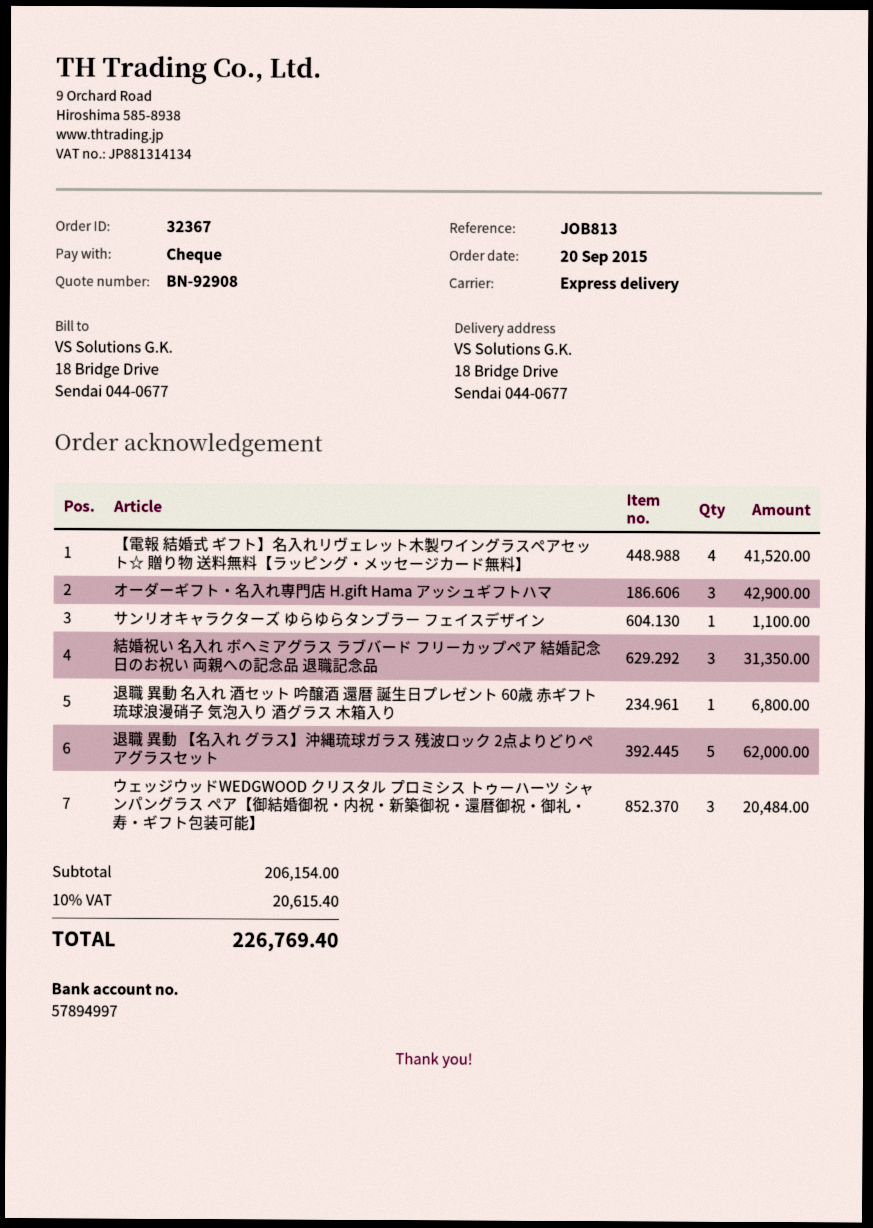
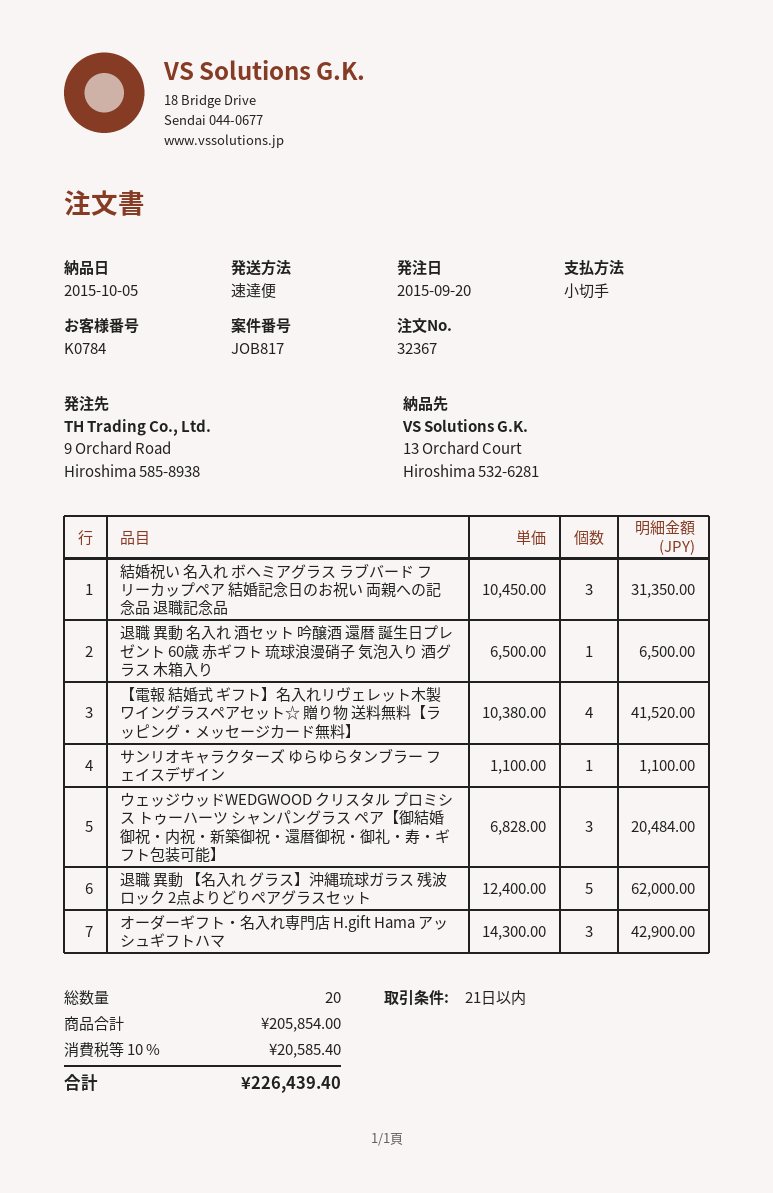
reference: JOB813 -> JOB817
ship to: 18 Bridge Drive, Sendai 044-0677 -> 13 Orchard Court, Hiroshima 532-6281
退職 異動 名入れ 酒セット 吟醸酒 還暦 誕生日プレゼント 60歳 赤ギフト 琉球浪漫硝子 気泡入り 酒グラス 木箱入り: 1 for 6800.00 -> 1 for 6500.00
subtotal: 206154.00 -> 205854.00
tax: 10% = 20615.40 -> 10% = 20585.40
total: 226769.40 -> 226439.40

